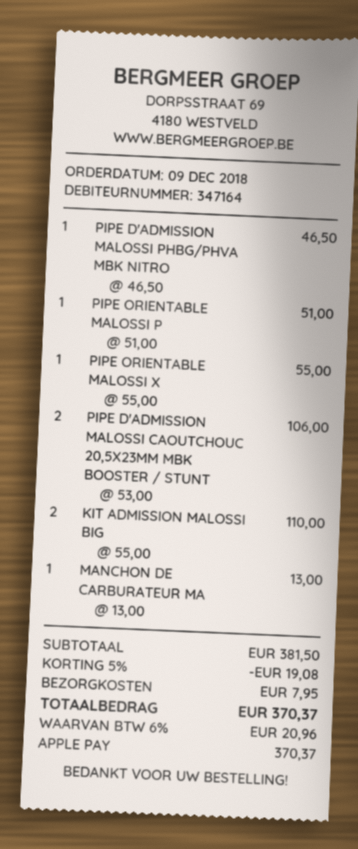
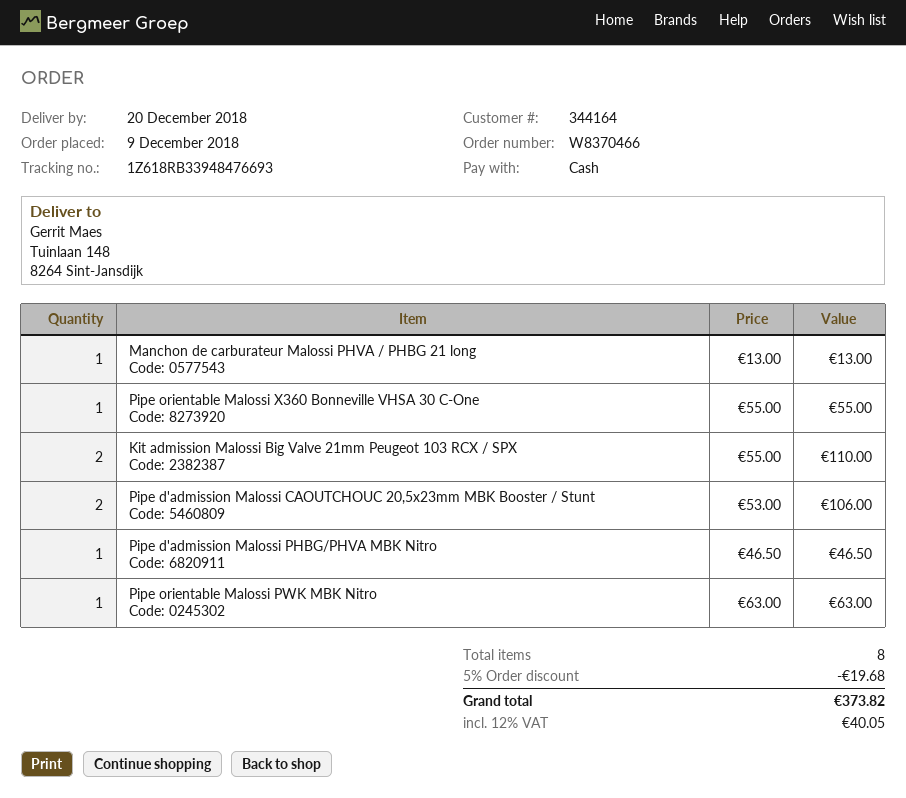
customer number: 347164 -> 344164
payment method: Apple Pay -> cash
PIPE ORIENTABLE MALOSSI P: 1 x 51.00 = 51.00 -> 1 x 63.00 = 63.00
discount: 5% = 19.08 -> 5% = 19.68
shipping: 7.95 -> none
tax: 6% = 20.96 -> 12% = 40.05
total: 370.37 -> 373.82

